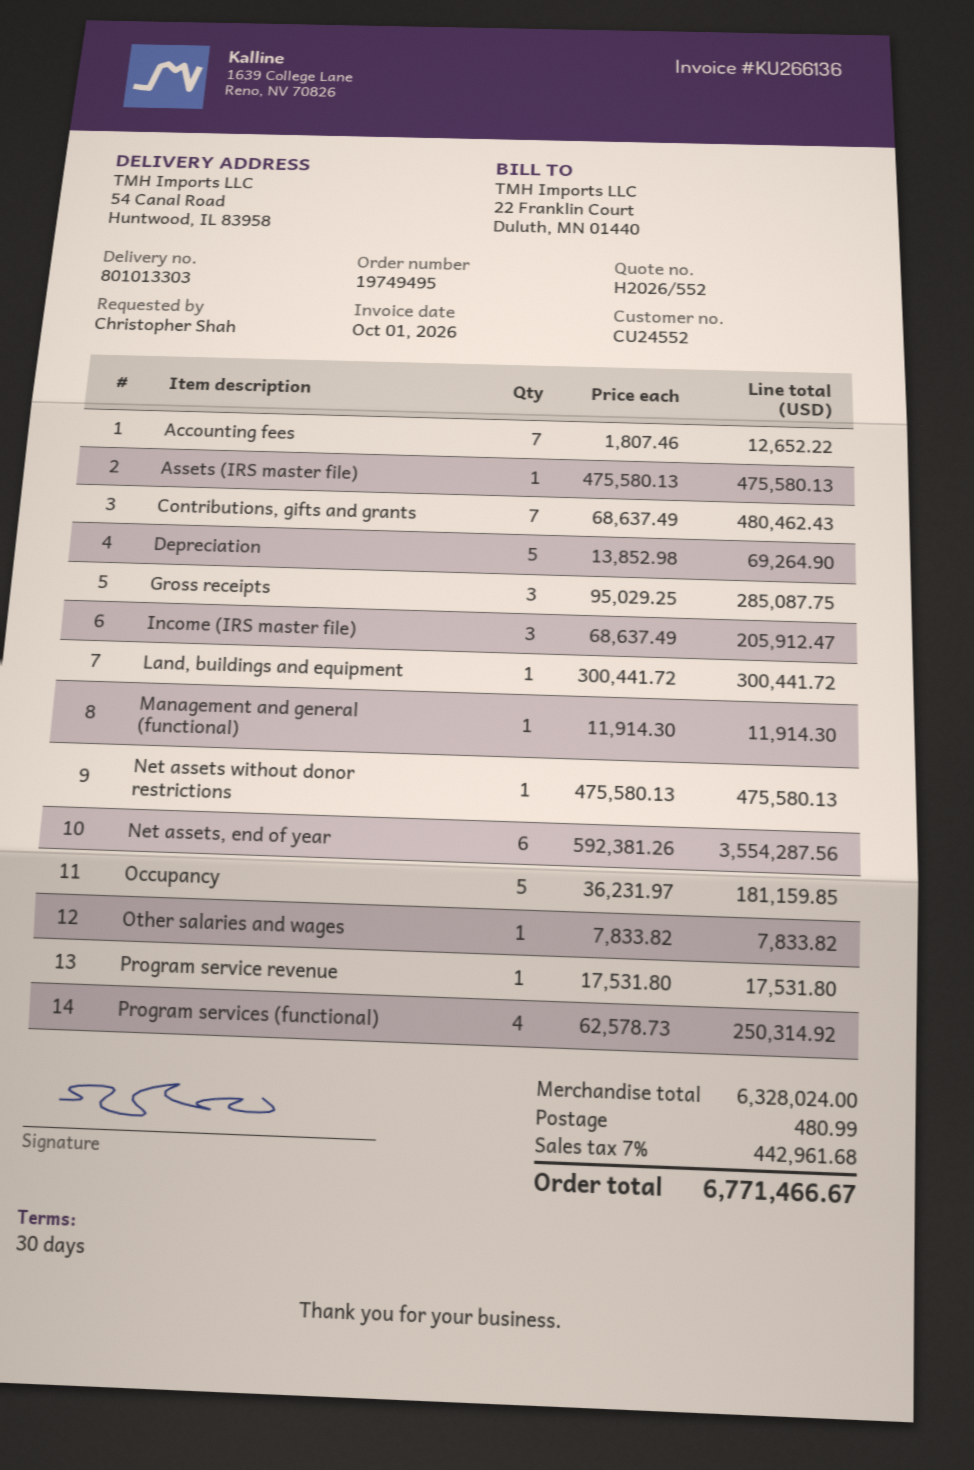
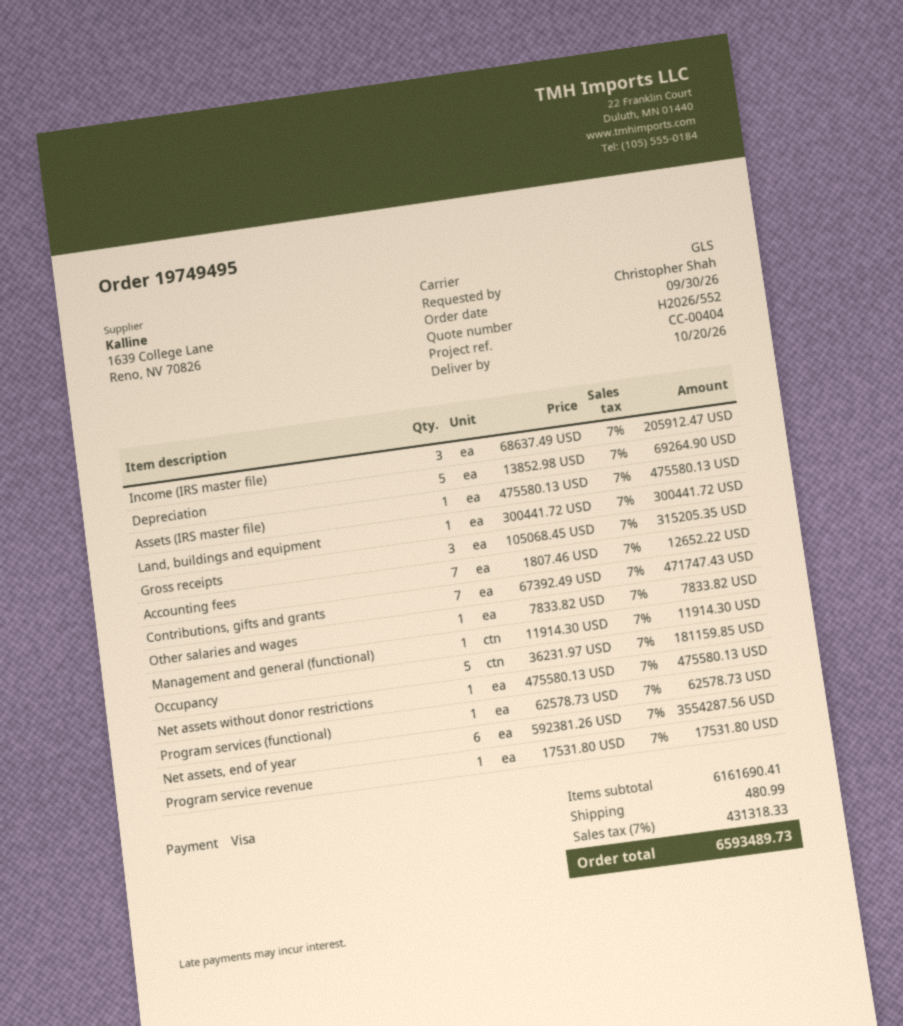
Contributions, gifts and grants: 7 x 68637.49 = 480462.43 -> 7 x 67392.49 = 471747.43
Gross receipts: 3 x 95029.25 = 285087.75 -> 3 x 105068.45 = 315205.35
Program services (functional): 4 x 62578.73 = 250314.92 -> 1 x 62578.73 = 62578.73
subtotal: 6328024.00 -> 6161690.41
tax: 7% = 442961.68 -> 7% = 431318.33
total: 6771466.67 -> 6593489.73

